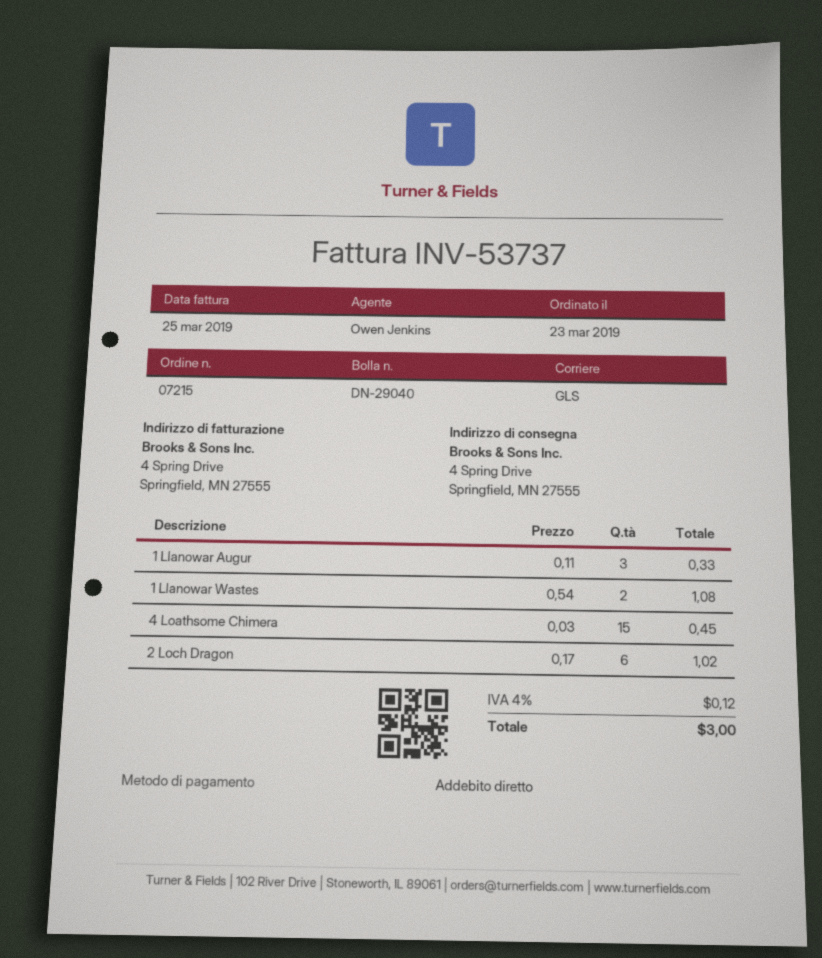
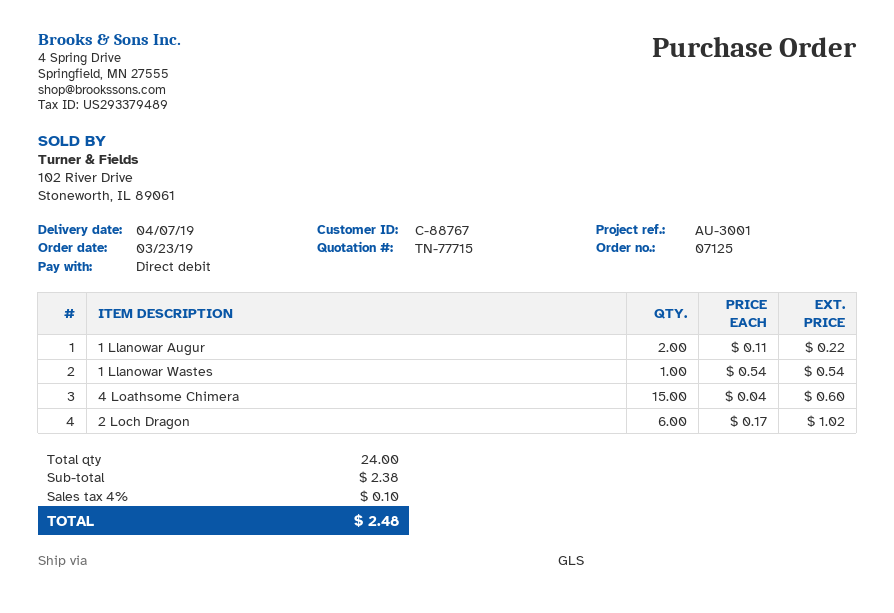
order number: 07215 -> 07125
1 Llanowar Augur: 3 x 0.11 = 0.33 -> 2 x 0.11 = 0.22
1 Llanowar Wastes: 2 x 0.54 = 1.08 -> 1 x 0.54 = 0.54
4 Loathsome Chimera: 15 x 0.03 = 0.45 -> 15 x 0.04 = 0.60
tax: 4% = 0.12 -> 4% = 0.10
total: 3.00 -> 2.48

